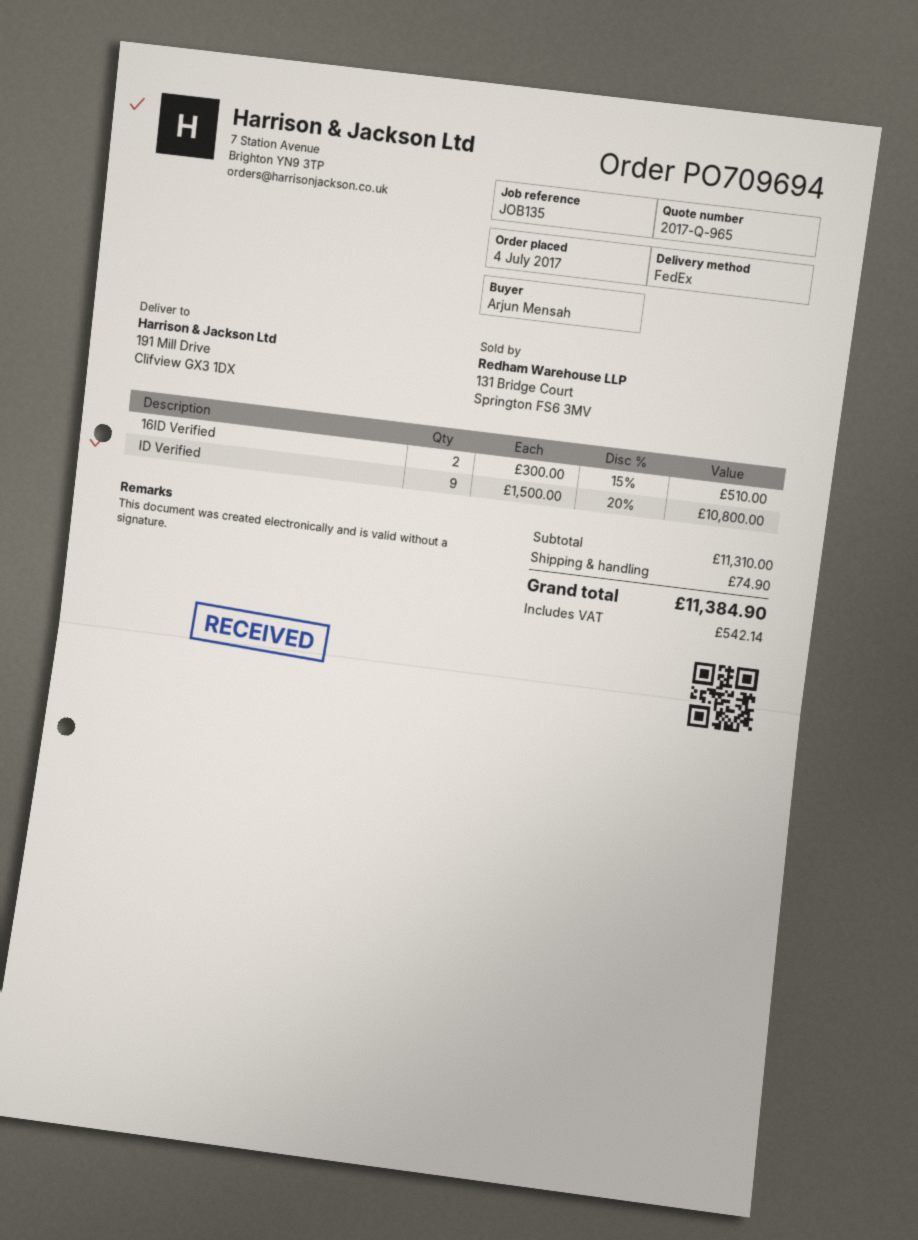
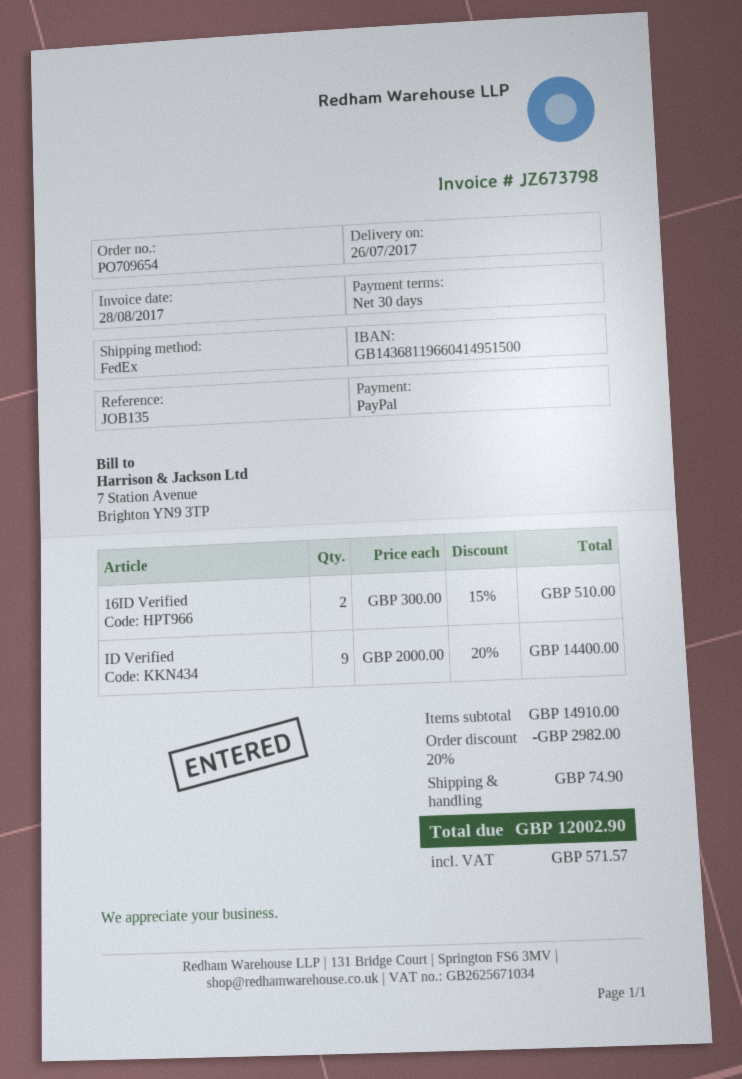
order number: PO709694 -> PO709654
ID Verified: 9 x 1500.00 - 20% = 10800.00 -> 9 x 2000.00 - 20% = 14400.00
subtotal: 11310.00 -> 14910.00
discount: none -> 20% = 2982.00
tax: 542.14 -> 571.57
total: 11384.90 -> 12002.90

